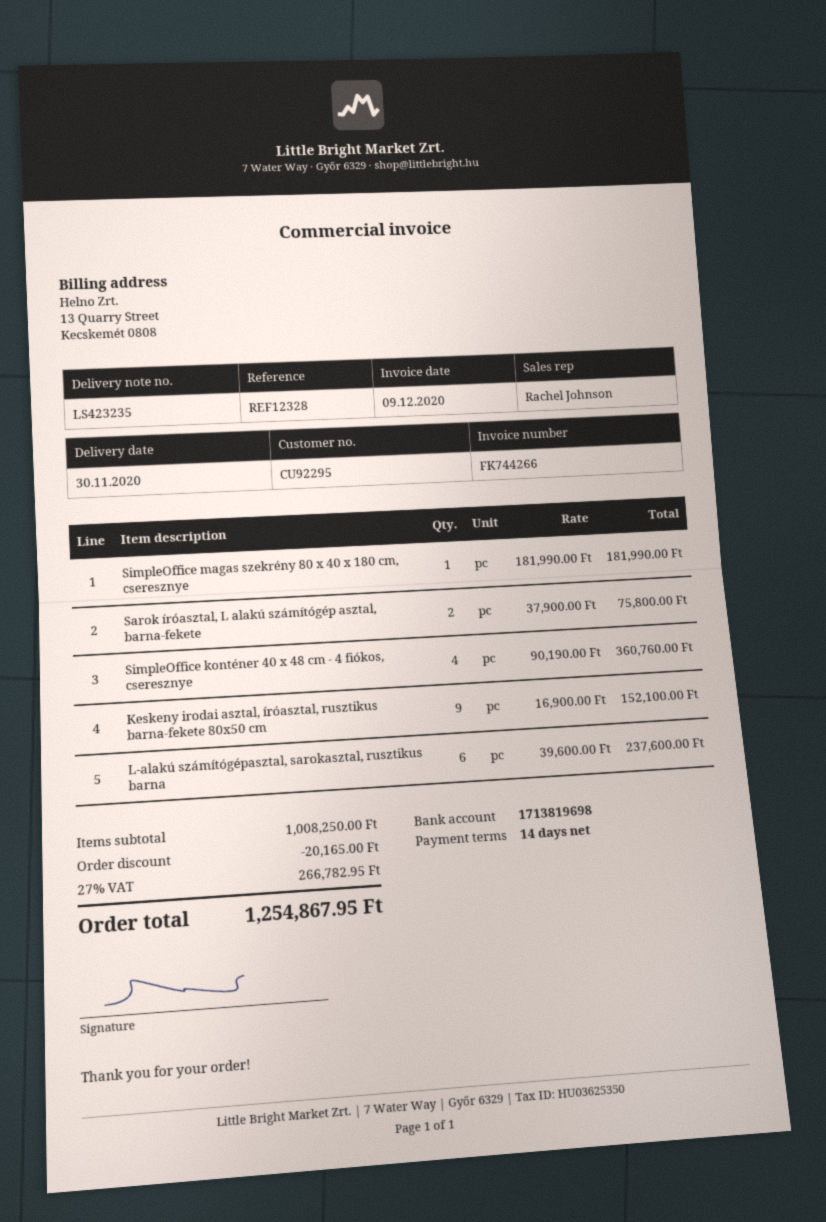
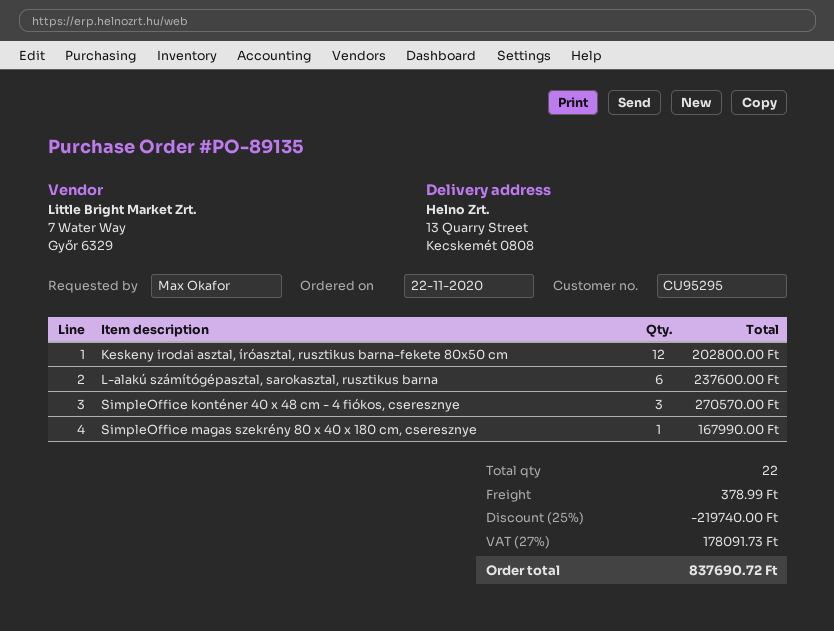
customer number: CU92295 -> CU95295
SimpleOffice magas szekrény 80 x 40 x 180 cm, cseresznye: 1 for 181990.00 -> 1 for 167990.00
Sarok íróasztal, L alakú számítógép asztal, barna-fekete: 2 for 75800.00 -> none
SimpleOffice konténer 40 x 48 cm - 4 fiókos, cseresznye: 4 for 360760.00 -> 3 for 270570.00
Keskeny irodai asztal, íróasztal, rusztikus barna-fekete 80x50 cm: 9 for 152100.00 -> 12 for 202800.00
discount: 20165.00 -> 219740.00
shipping: none -> 378.99
tax: 27% = 266782.95 -> 27% = 178091.73
total: 1254867.95 -> 837690.72

